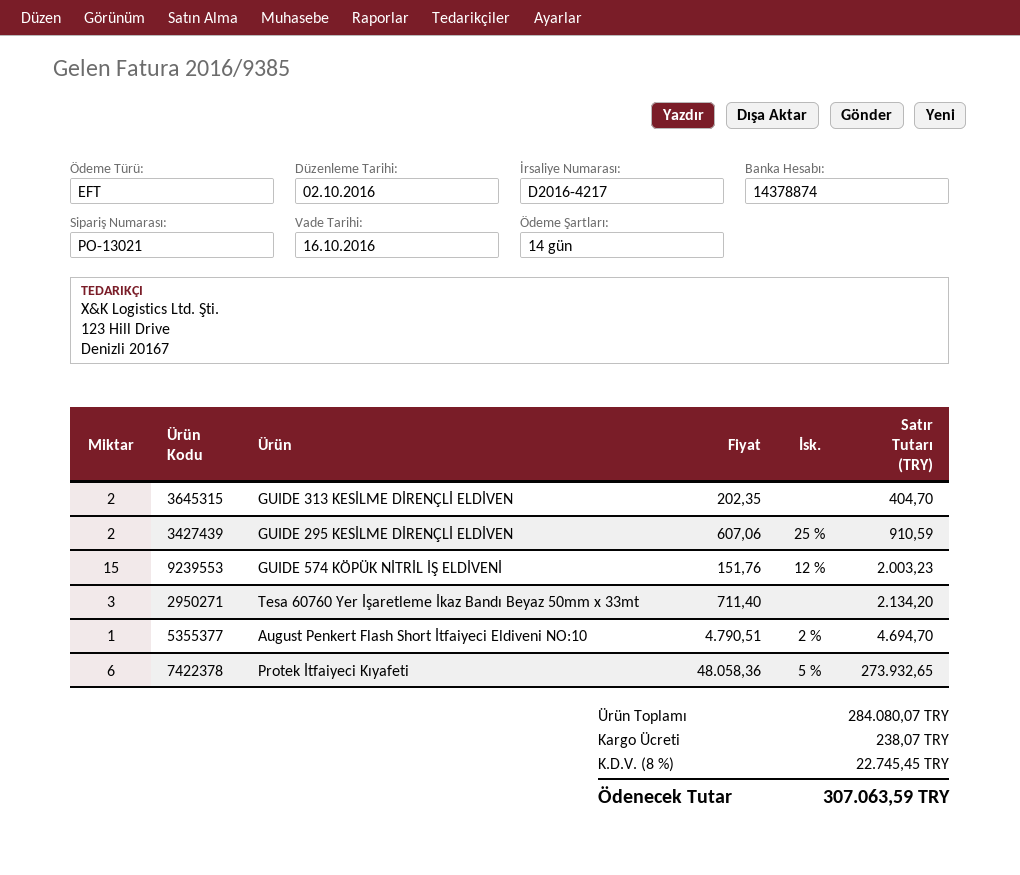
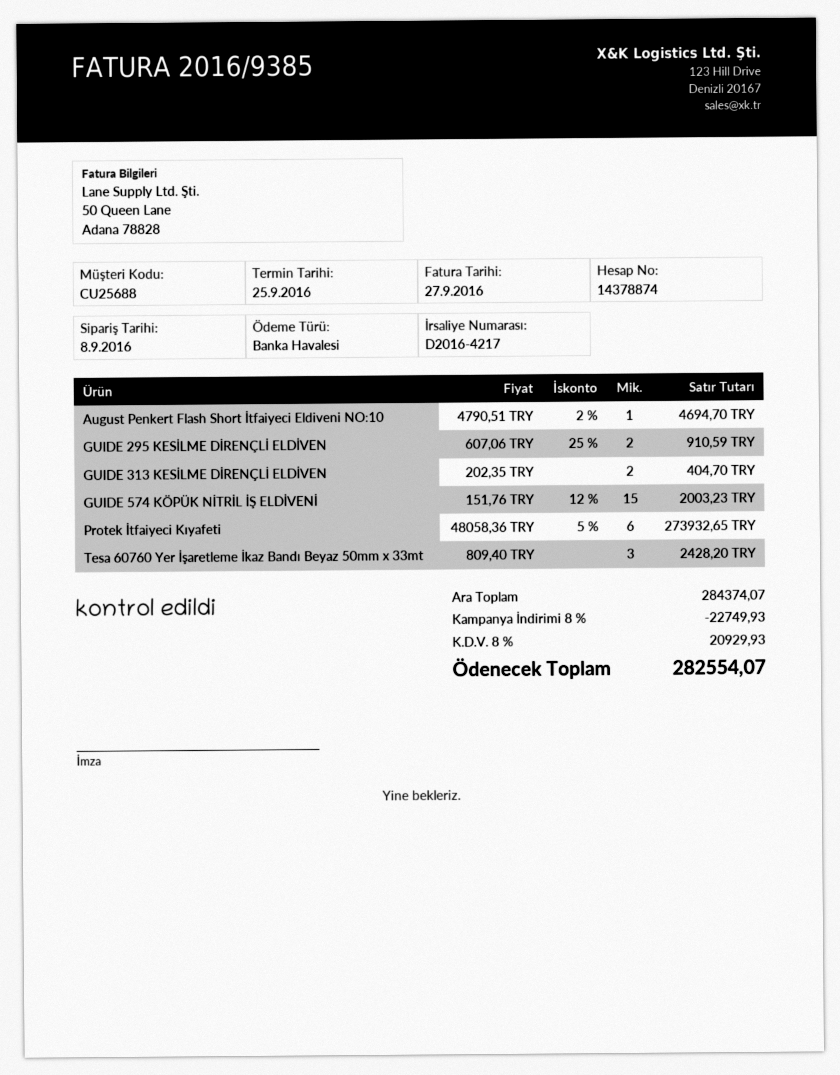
invoice date: 2016-10-02 -> 2016-09-27
Tesa 60760 Yer İşaretleme İkaz Bandı Beyaz 50mm x 33mt: 3 x 711.40 = 2134.20 -> 3 x 809.40 = 2428.20
subtotal: 284080.07 -> 284374.07
discount: none -> 8% = 22749.93
shipping: 238.07 -> none
tax: 8% = 22745.45 -> 8% = 20929.93
total: 307063.59 -> 282554.07

